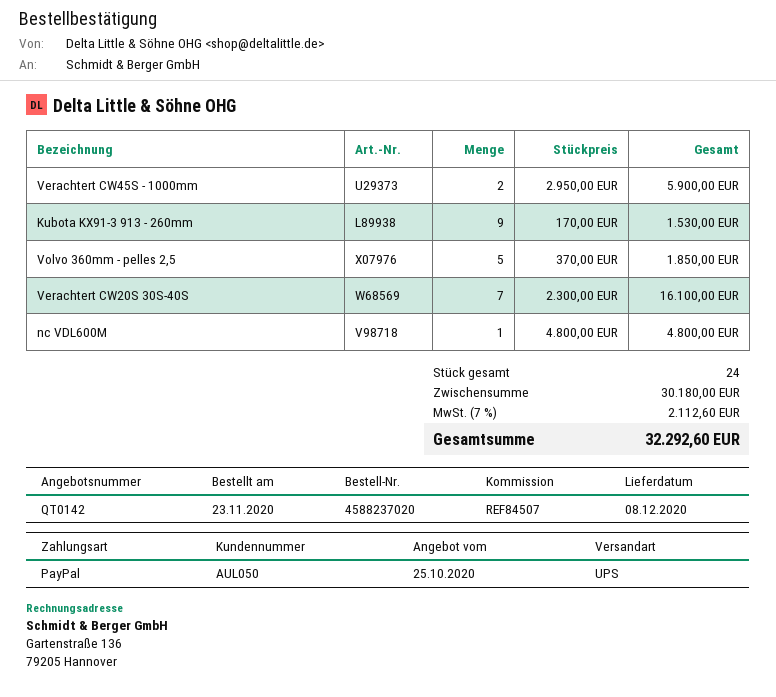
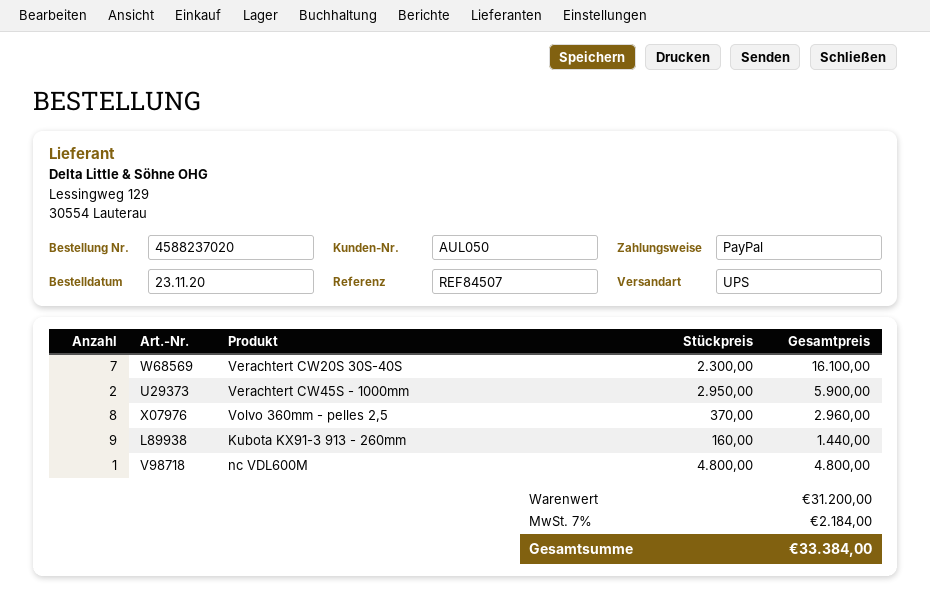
Kubota KX91-3 913 - 260mm: 9 x 170.00 = 1530.00 -> 9 x 160.00 = 1440.00
Volvo 360mm - pelles 2,5: 5 x 370.00 = 1850.00 -> 8 x 370.00 = 2960.00
subtotal: 30180.00 -> 31200.00
tax: 7% = 2112.60 -> 7% = 2184.00
total: 32292.60 -> 33384.00

